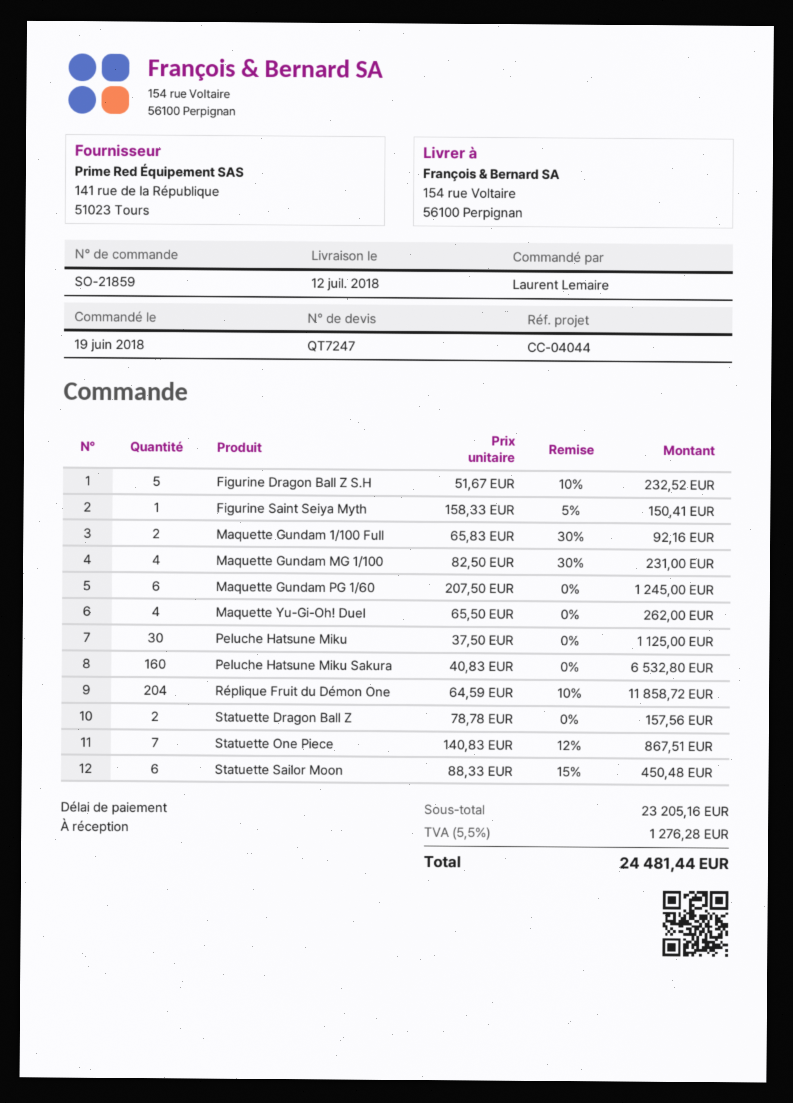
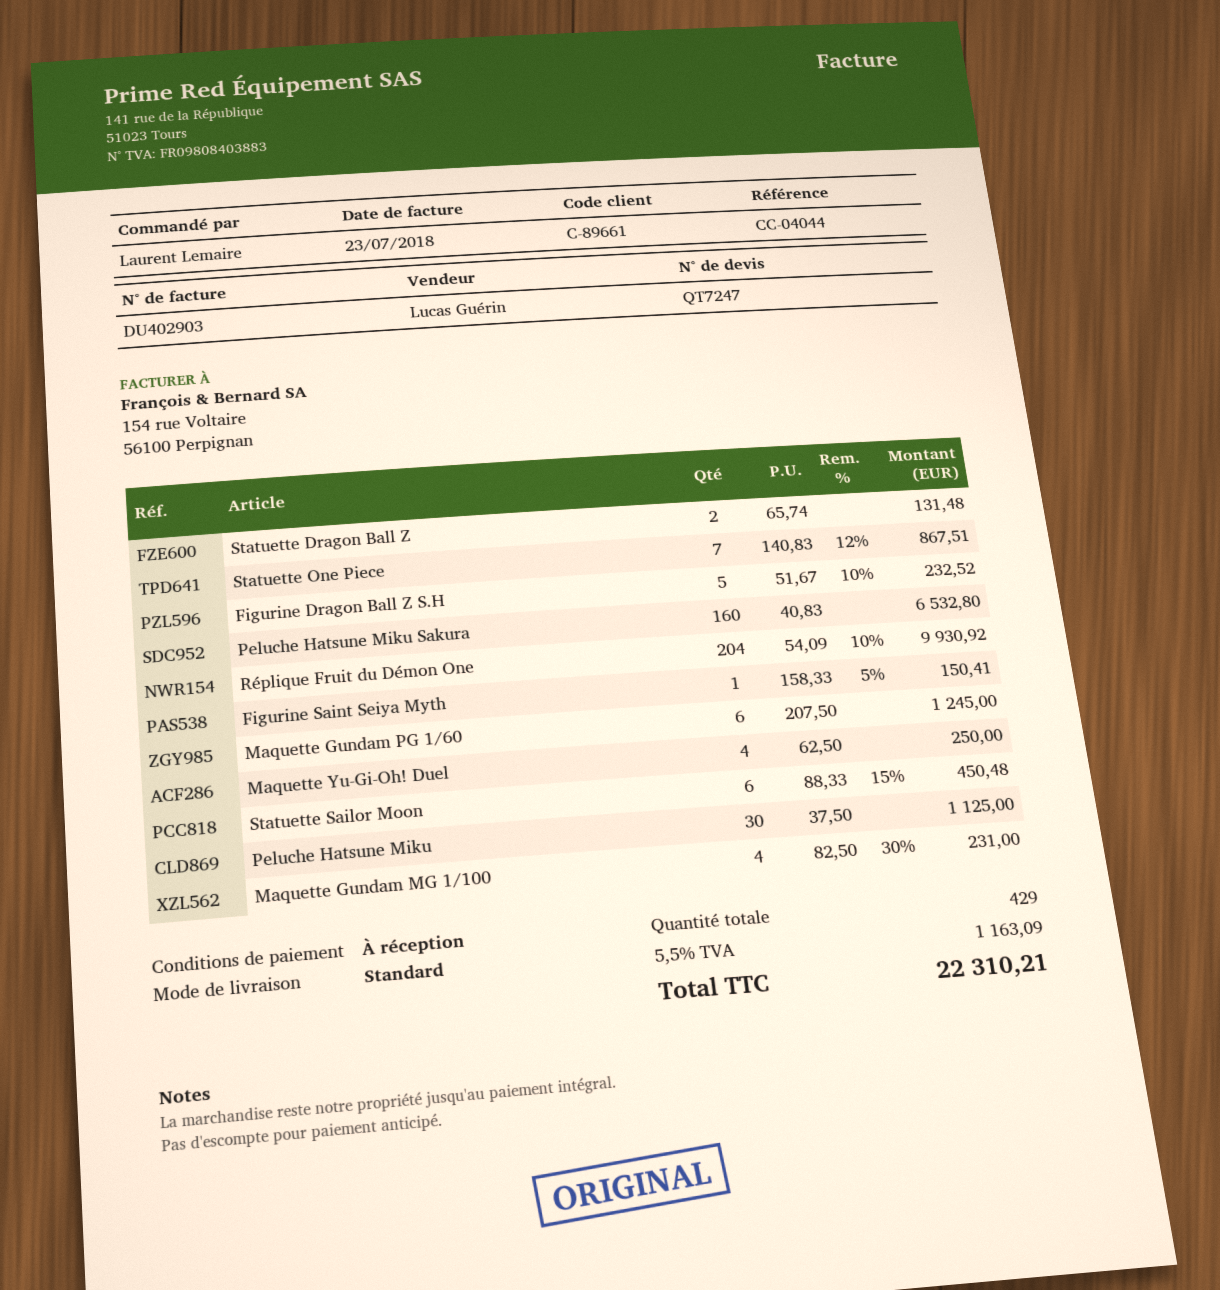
Maquette Gundam 1/100 Full: 2 x 65.83 - 30% = 92.16 -> none
Maquette Yu-Gi-Oh! Duel: 4 x 65.50 = 262.00 -> 4 x 62.50 = 250.00
Réplique Fruit du Démon One: 204 x 64.59 - 10% = 11858.72 -> 204 x 54.09 - 10% = 9930.92
Statuette Dragon Ball Z: 2 x 78.78 = 157.56 -> 2 x 65.74 = 131.48
tax: 5.5% = 1276.28 -> 5.5% = 1163.09
total: 24481.44 -> 22310.21

